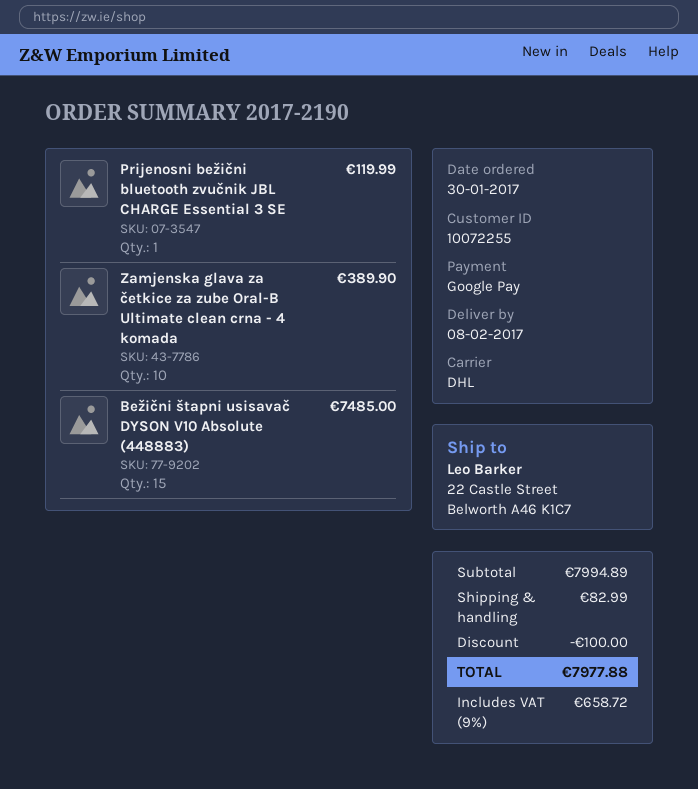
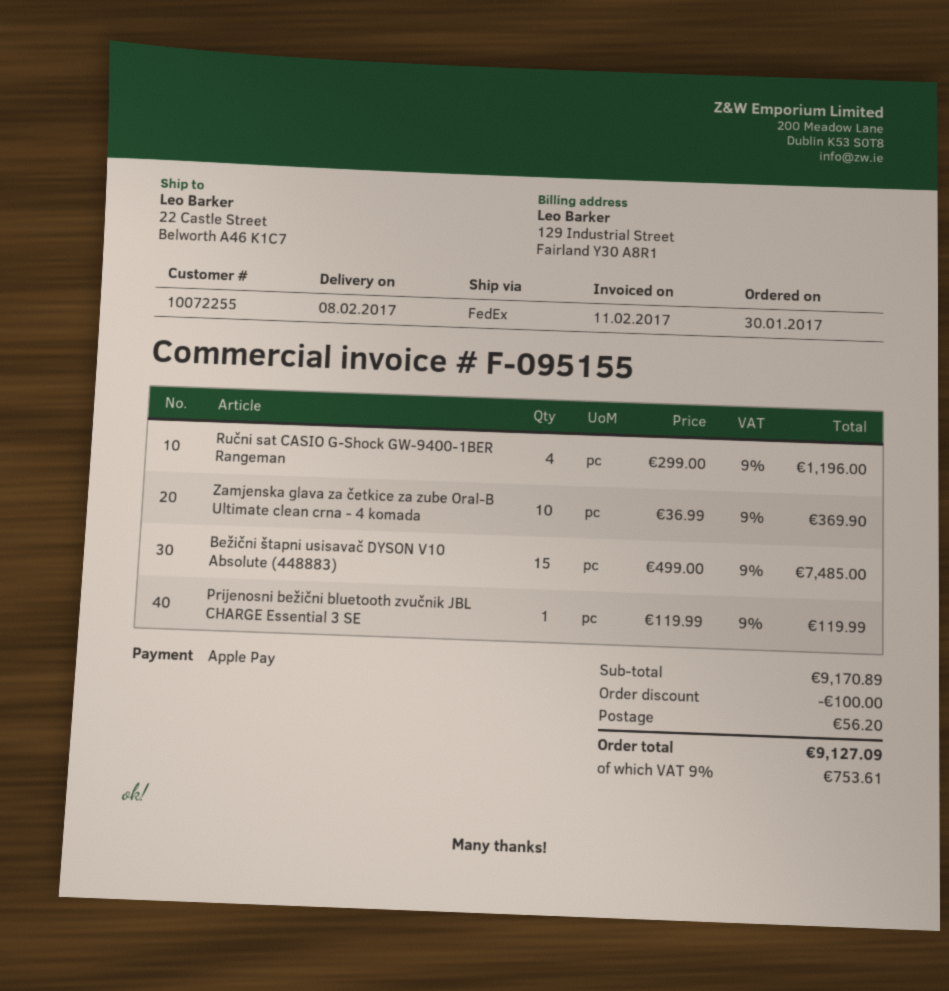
payment method: Google Pay -> Apple Pay
shipping method: DHL -> FedEx
Zamjenska glava za četkice za zube Oral-B Ultimate clean crna - 4 komada: 10 for 389.90 -> 10 for 369.90
Ručni sat CASIO G-Shock GW-9400-1BER Rangeman: none -> 4 for 1196.00
subtotal: 7994.89 -> 9170.89
shipping: 82.99 -> 56.20
tax: 9% = 658.72 -> 9% = 753.61
total: 7977.88 -> 9127.09

